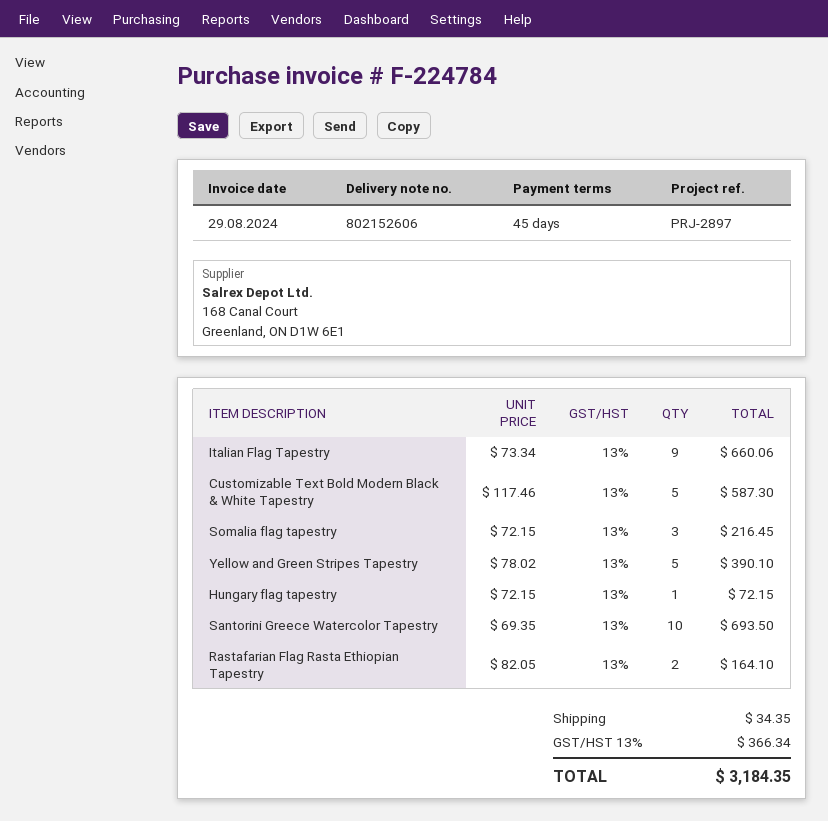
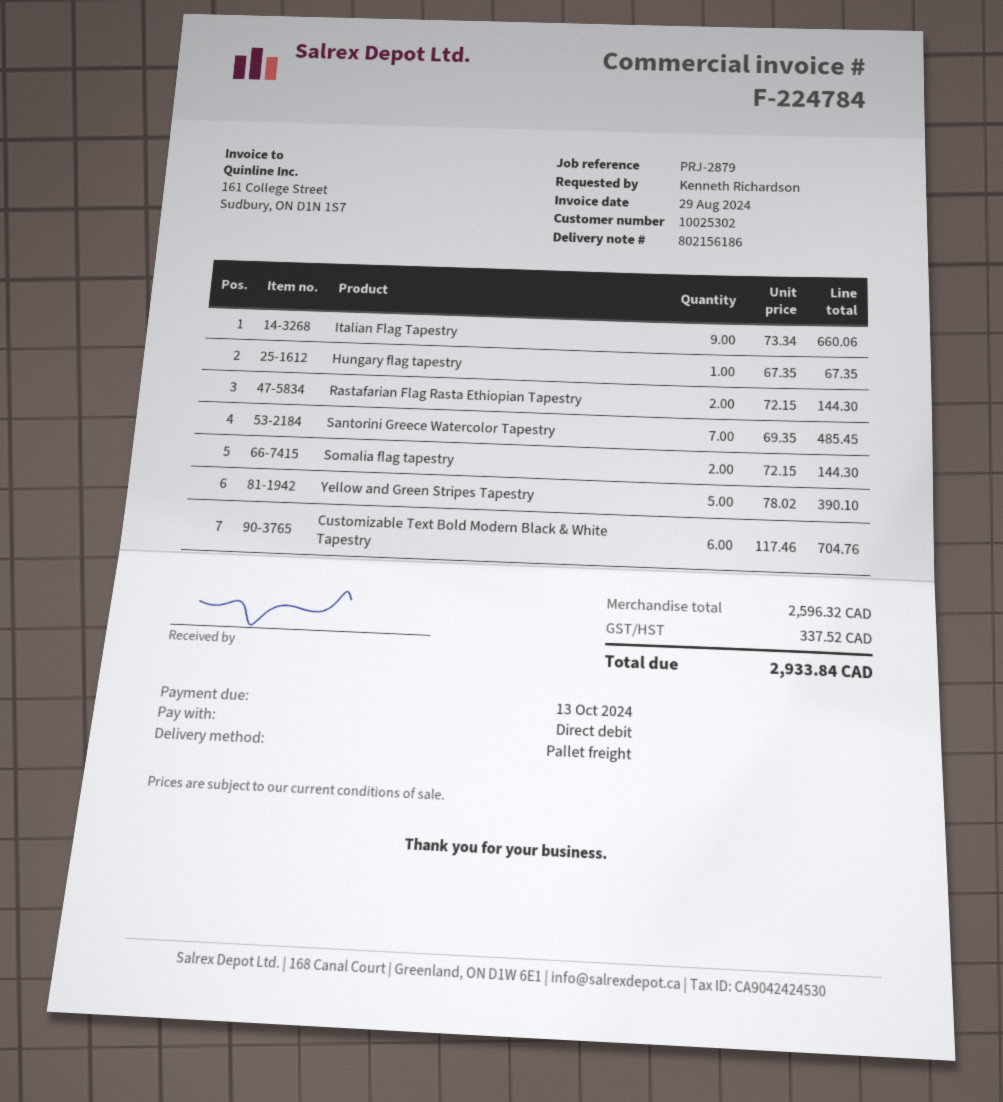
delivery note number: 802152606 -> 802156186
reference: PRJ-2897 -> PRJ-2879
Customizable Text Bold Modern Black & White Tapestry: 5 x 117.46 = 587.30 -> 6 x 117.46 = 704.76
Somalia flag tapestry: 3 x 72.15 = 216.45 -> 2 x 72.15 = 144.30
Hungary flag tapestry: 1 x 72.15 = 72.15 -> 1 x 67.35 = 67.35
Santorini Greece Watercolor Tapestry: 10 x 69.35 = 693.50 -> 7 x 69.35 = 485.45
Rastafarian Flag Rasta Ethiopian Tapestry: 2 x 82.05 = 164.10 -> 2 x 72.15 = 144.30
shipping: 34.35 -> none
tax: 366.34 -> 337.52
total: 3184.35 -> 2933.84

